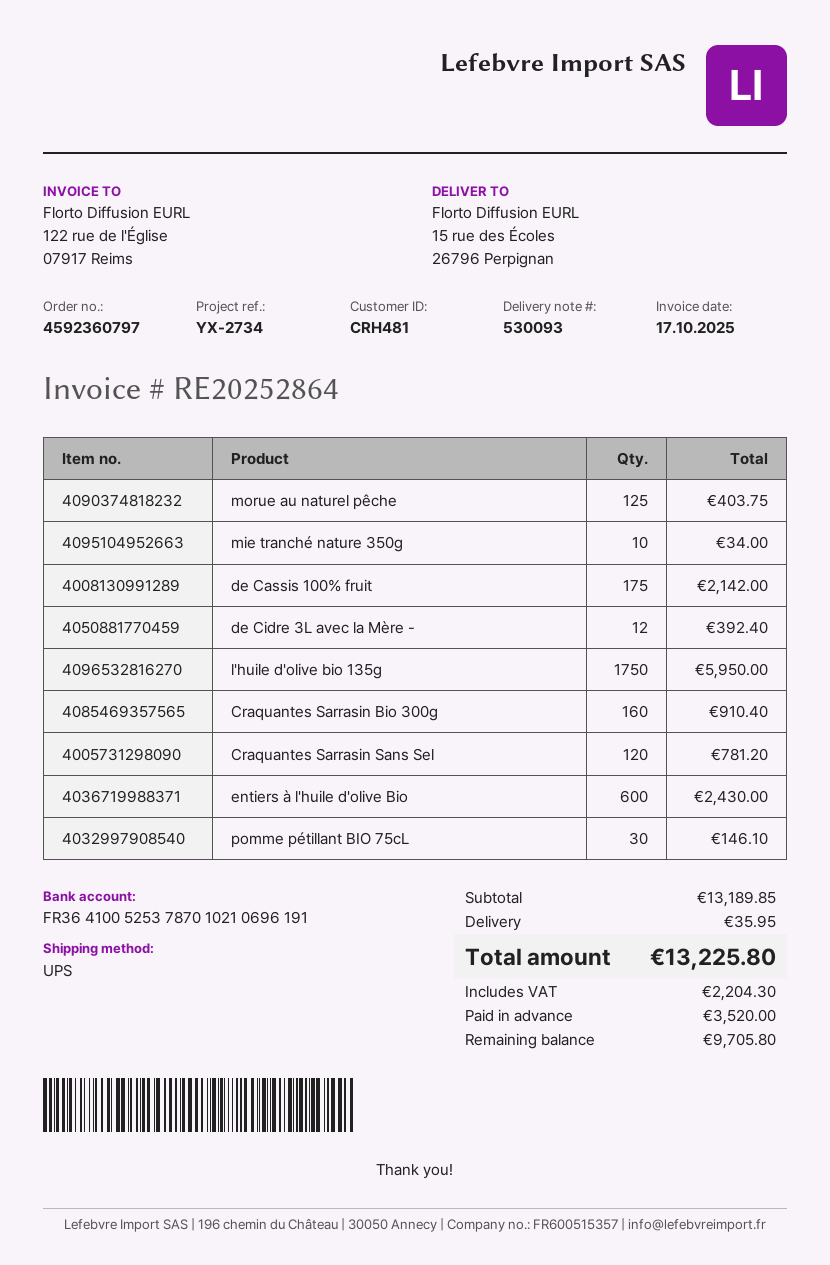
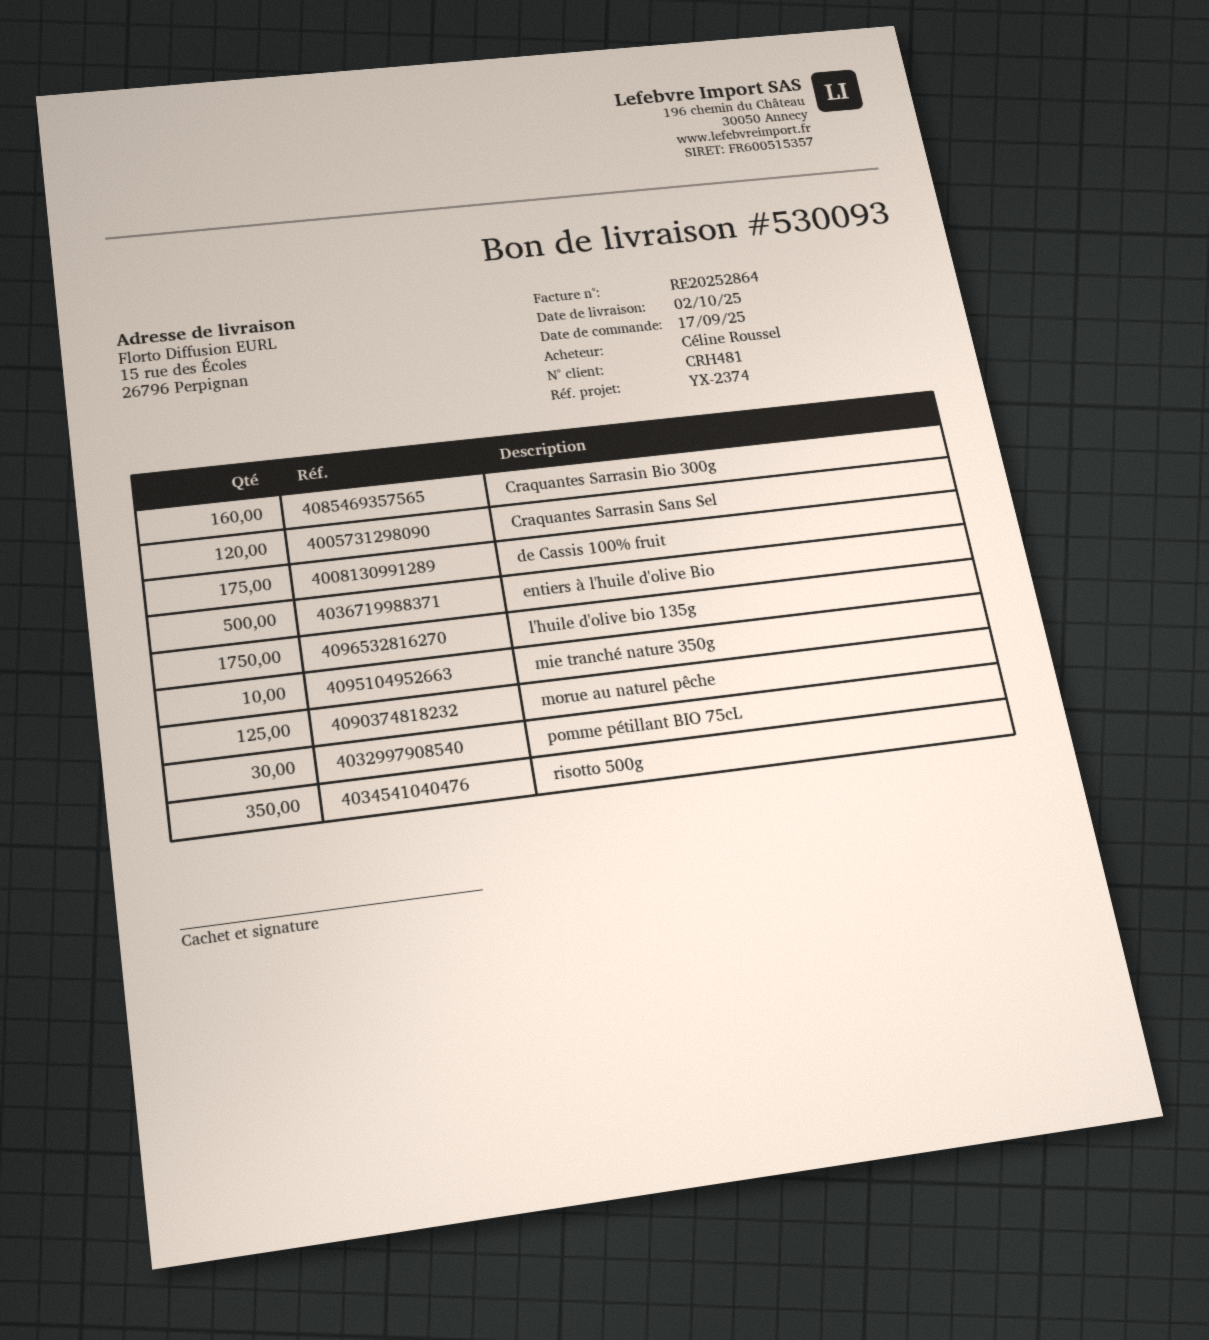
reference: YX-2734 -> YX-2374
de Cidre 3L avec la Mère -: 12 -> none
entiers à l'huile d'olive Bio: 600 -> 500
risotto 500g: none -> 350

